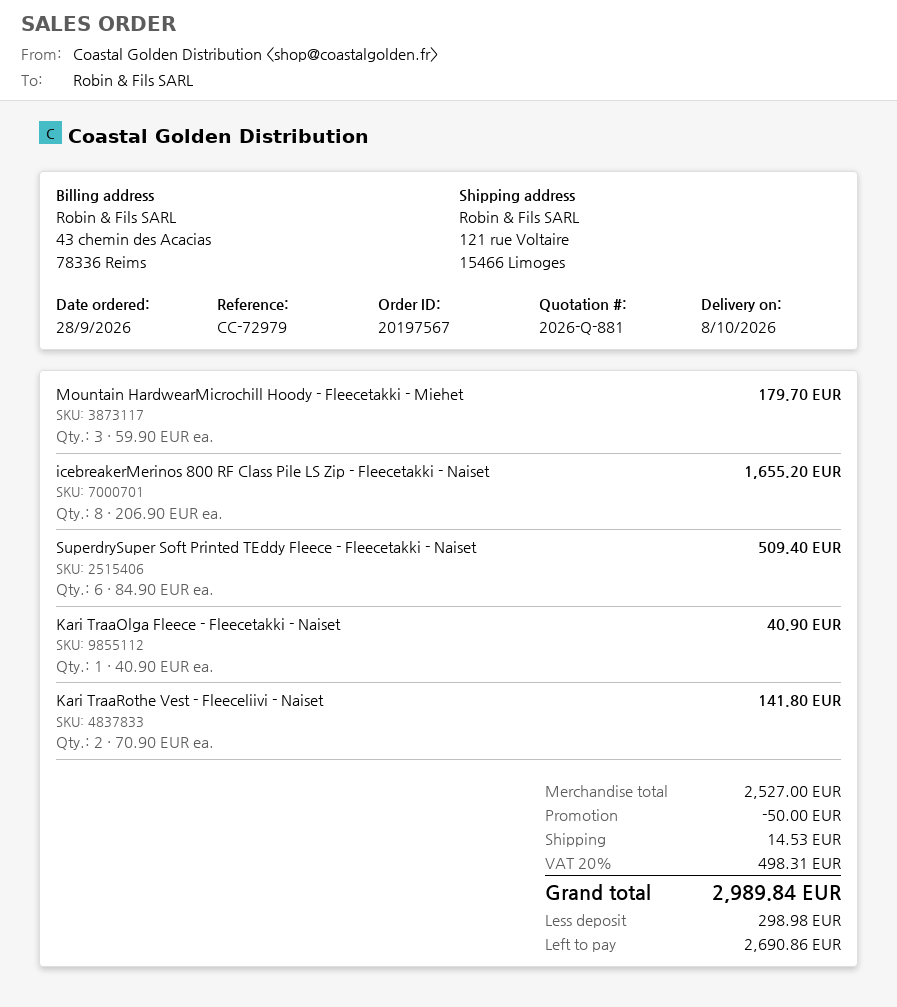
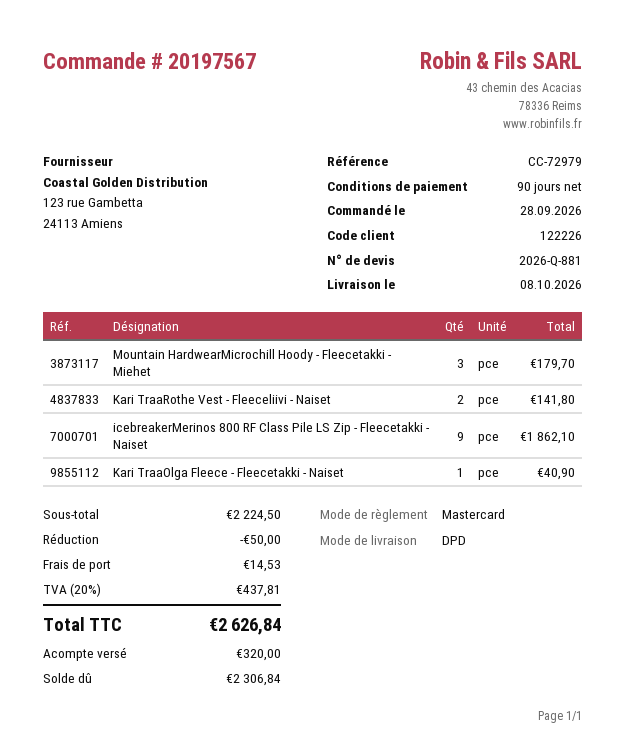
icebreakerMerinos 800 RF Class Pile LS Zip - Fleecetakki - Naiset: 8 for 1655.20 -> 9 for 1862.10
SuperdrySuper Soft Printed TEddy Fleece - Fleecetakki - Naiset: 6 for 509.40 -> none
subtotal: 2527.00 -> 2224.50
tax: 20% = 498.31 -> 20% = 437.81
total: 2989.84 -> 2626.84
deposit: 298.98 -> 320.00
balance: 2690.86 -> 2306.84

